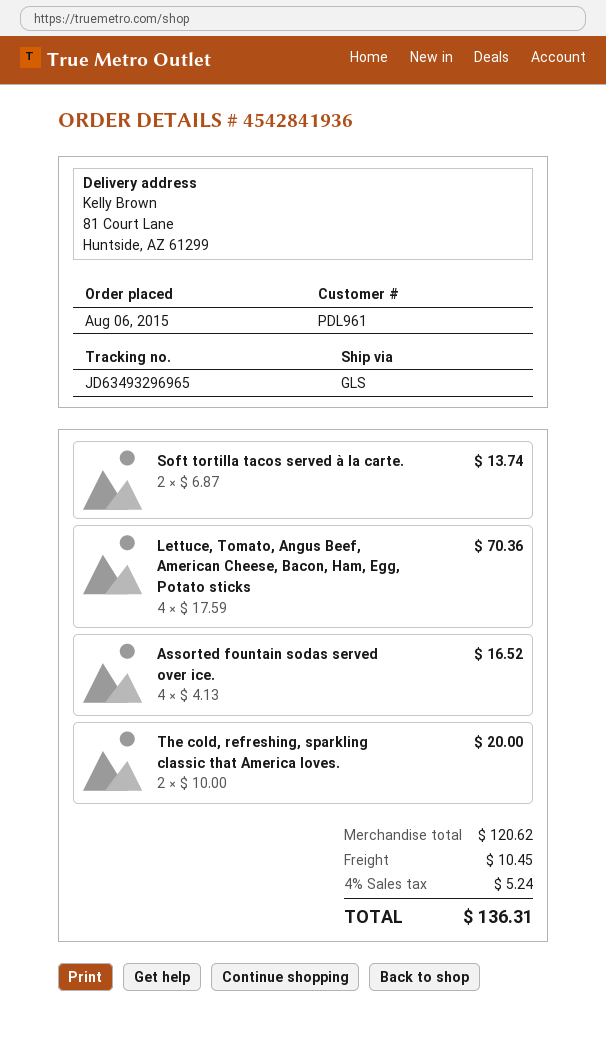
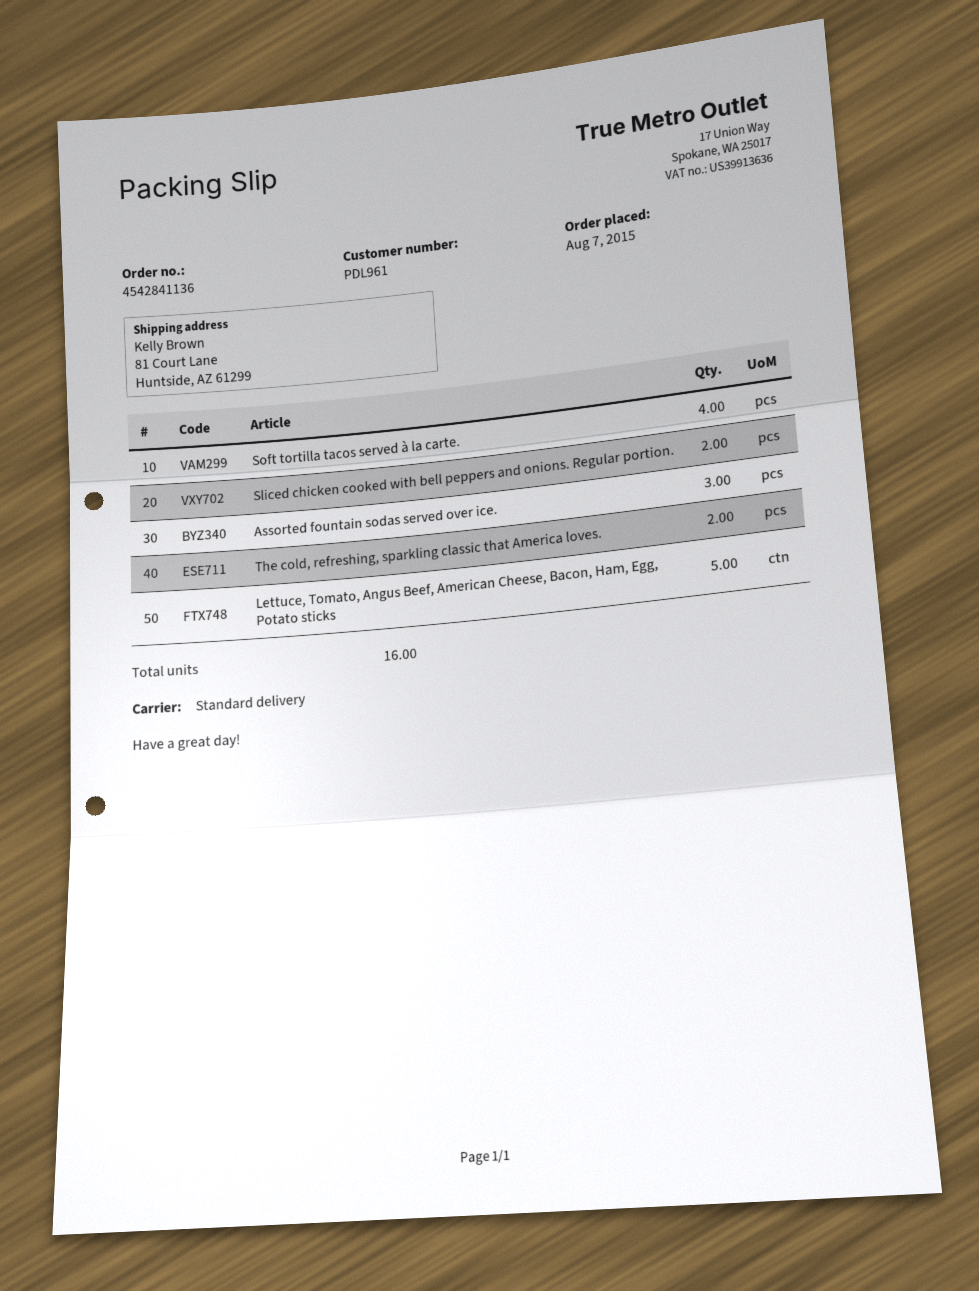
order number: 4542841936 -> 4542841136
order date: 2015-08-06 -> 2015-08-07
shipping method: GLS -> standard
Soft tortilla tacos served à la carte.: 2 -> 4
Lettuce, Tomato, Angus Beef, American Cheese, Bacon, Ham, Egg, Potato sticks: 4 -> 5
Assorted fountain sodas served over ice.: 4 -> 3
Sliced chicken cooked with bell peppers and onions. Regular portion.: none -> 2

